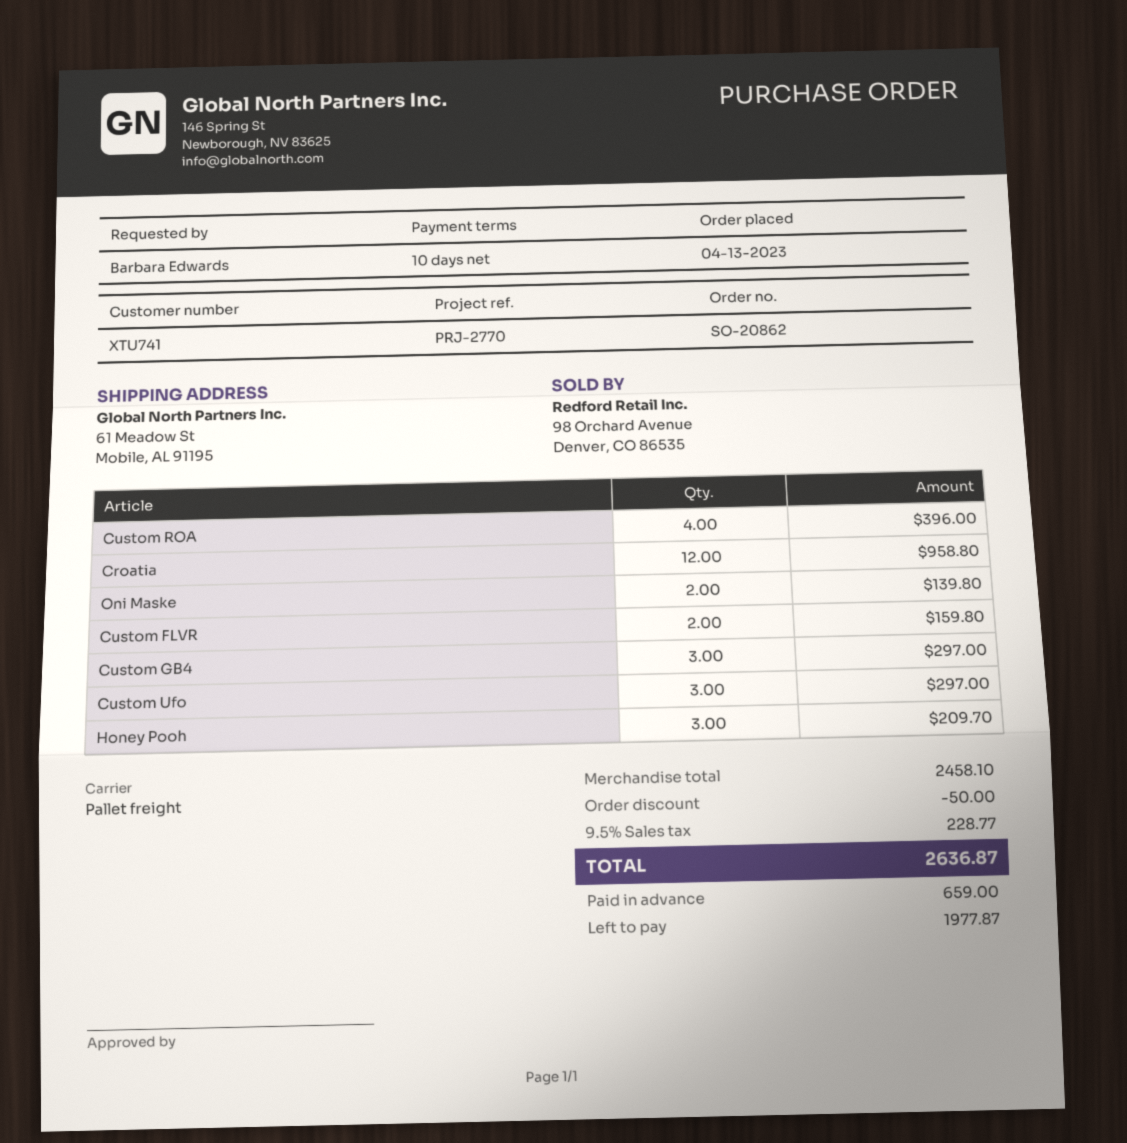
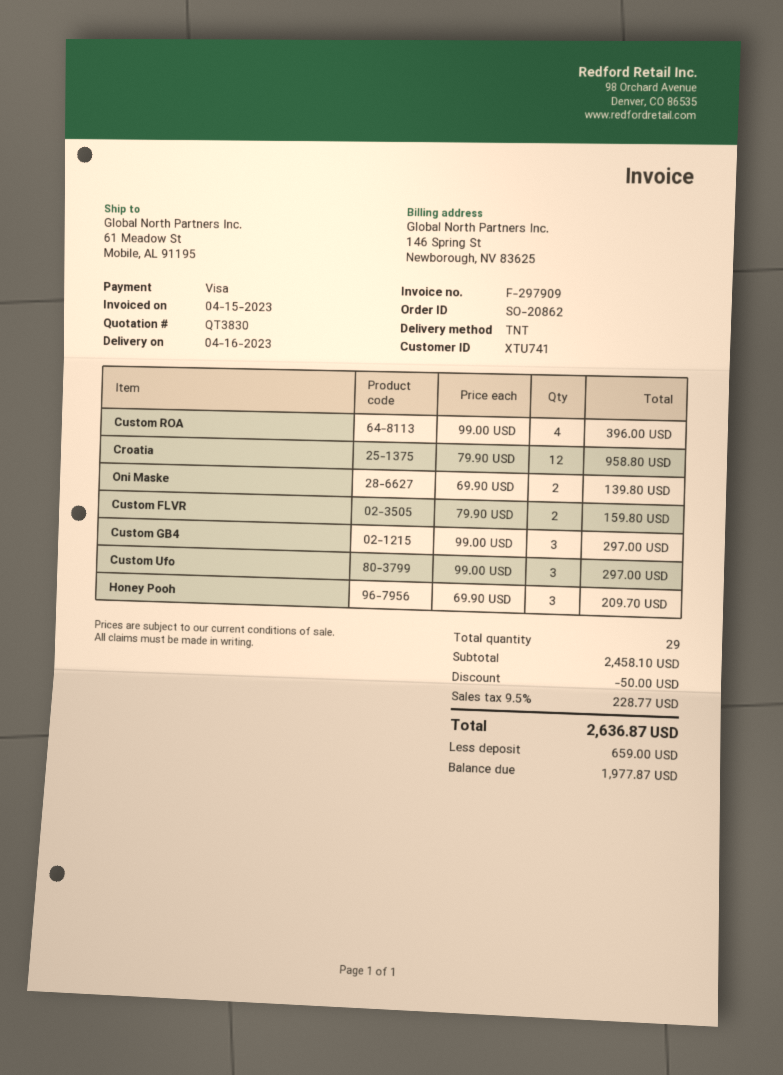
shipping method: pallet freight -> TNT

